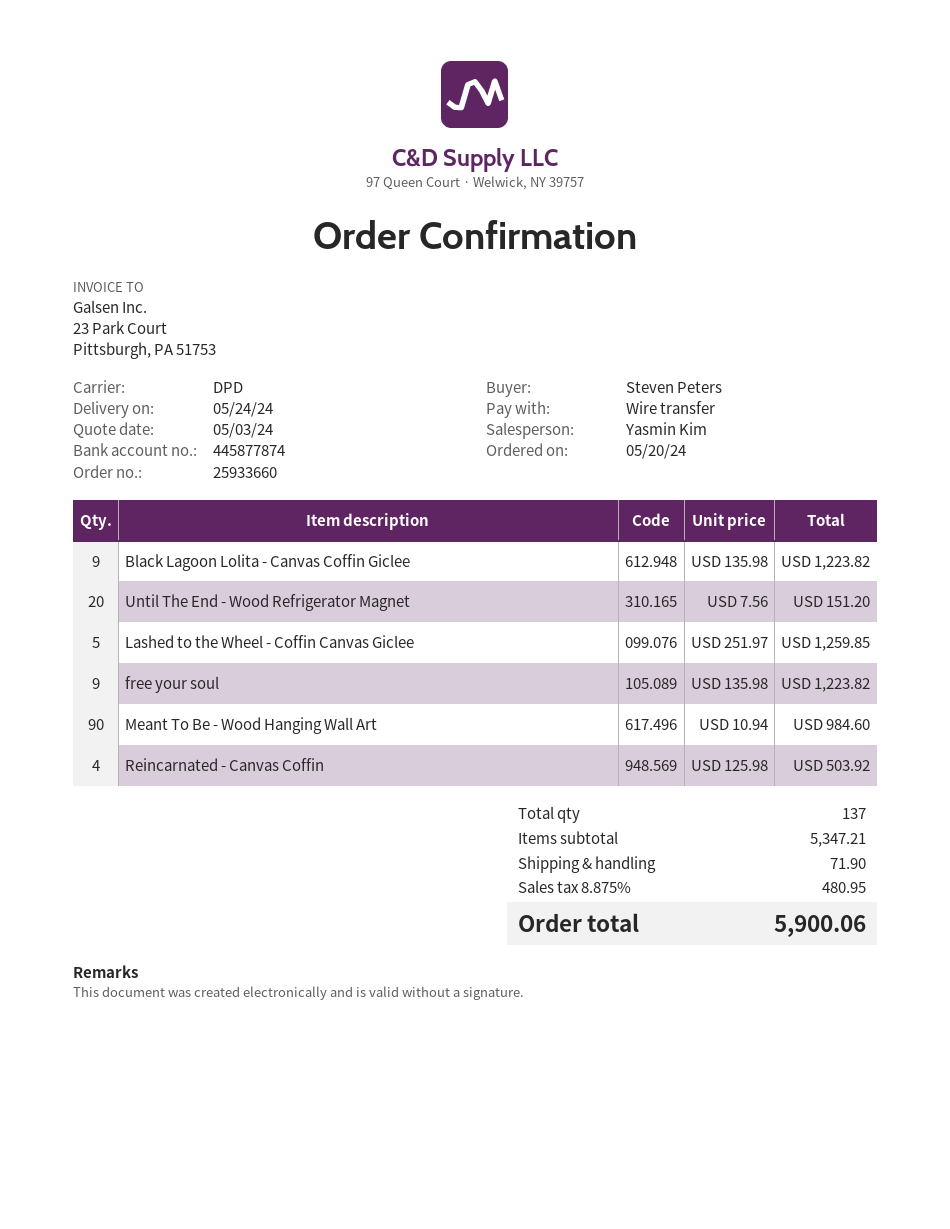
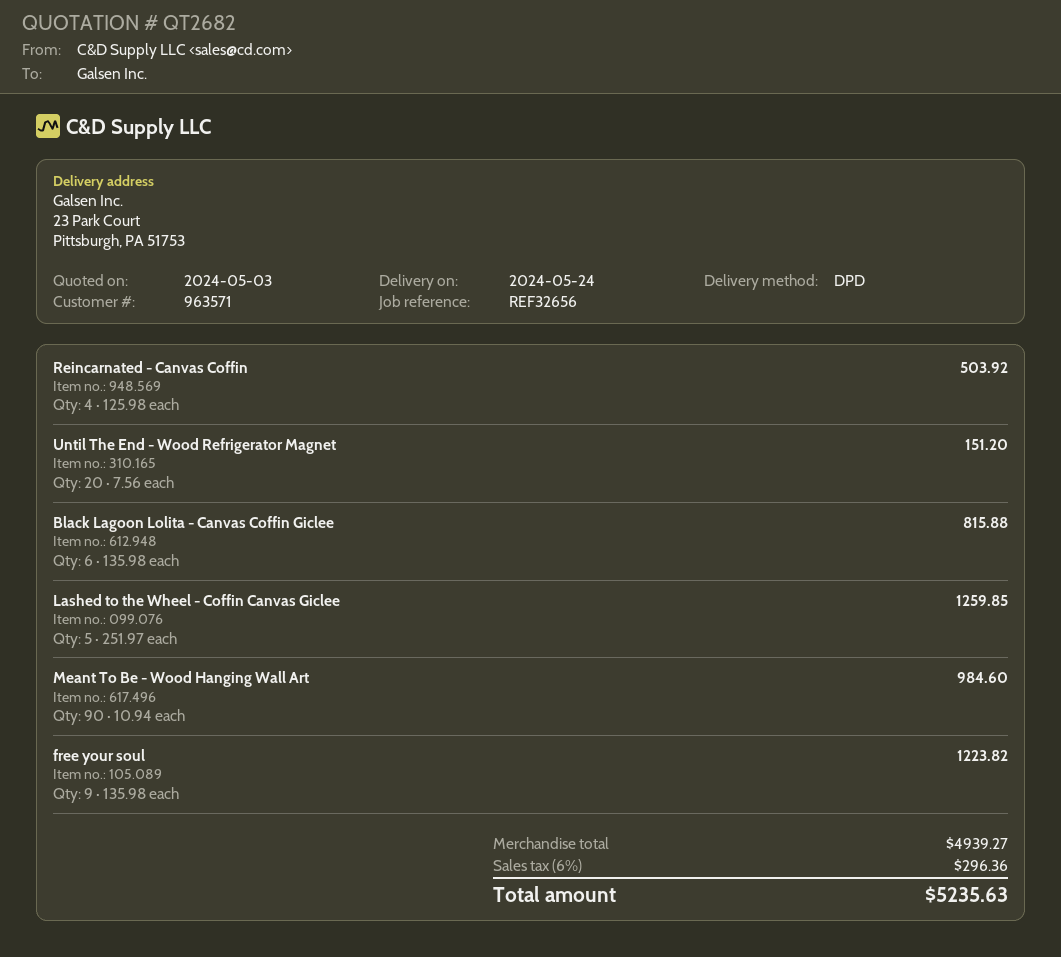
Black Lagoon Lolita - Canvas Coffin Giclee: 9 x 135.98 = 1223.82 -> 6 x 135.98 = 815.88
subtotal: 5347.21 -> 4939.27
shipping: 71.90 -> none
tax: 8.875% = 480.95 -> 6% = 296.36
total: 5900.06 -> 5235.63

